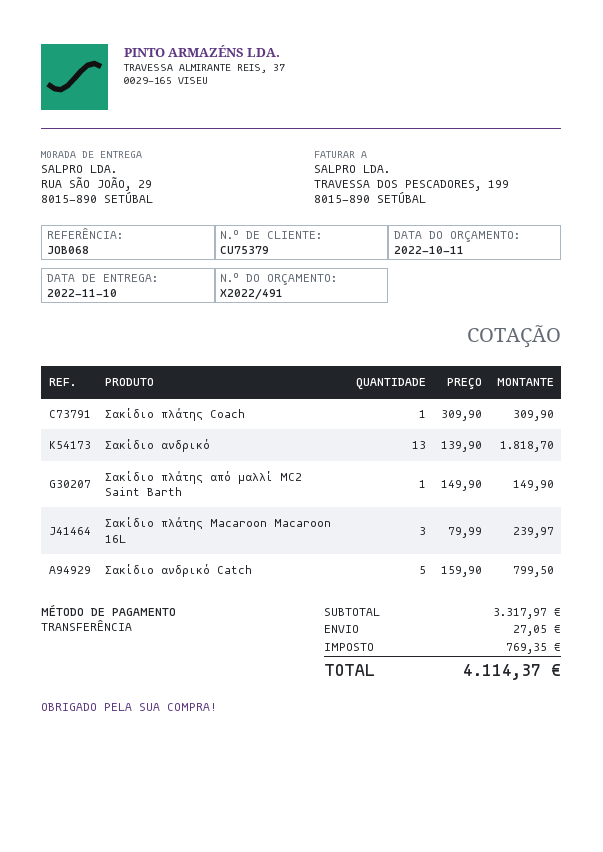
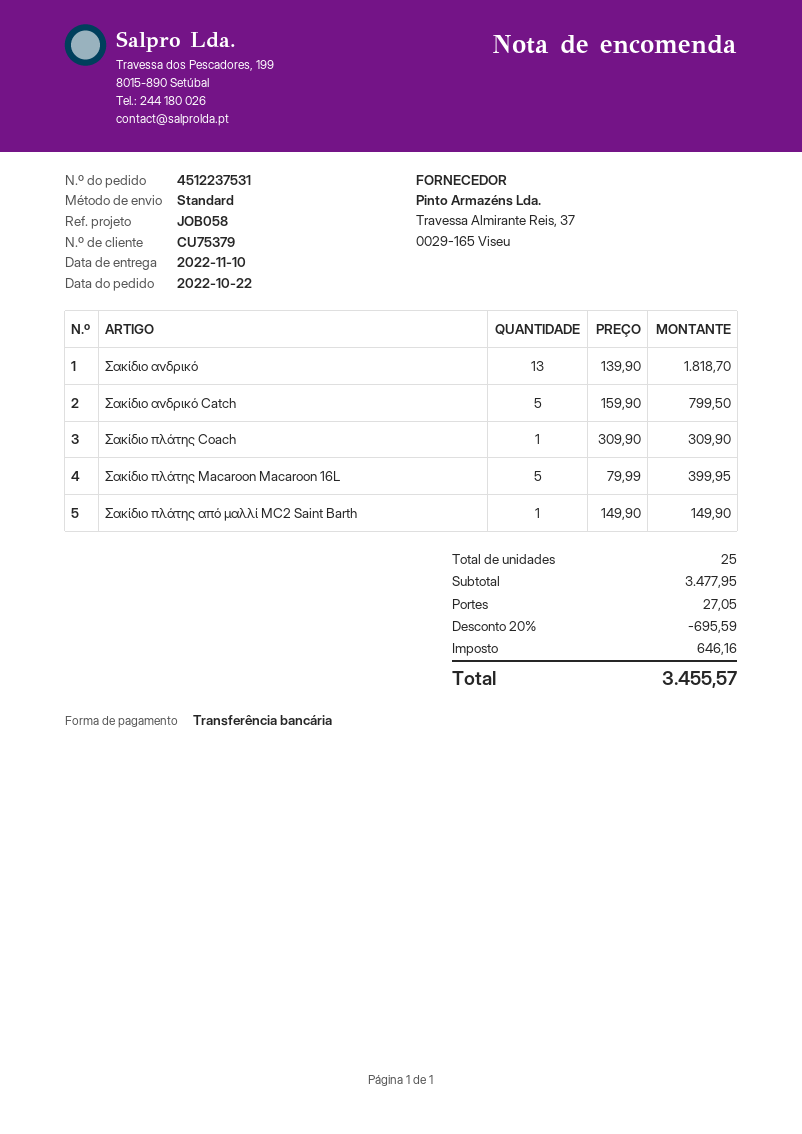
reference: JOB068 -> JOB058
Σακίδιο πλάτης Macaroon Macaroon 16L: 3 x 79.99 = 239.97 -> 5 x 79.99 = 399.95
subtotal: 3317.97 -> 3477.95
discount: none -> 20% = 695.59
tax: 769.35 -> 646.16
total: 4114.37 -> 3455.57

